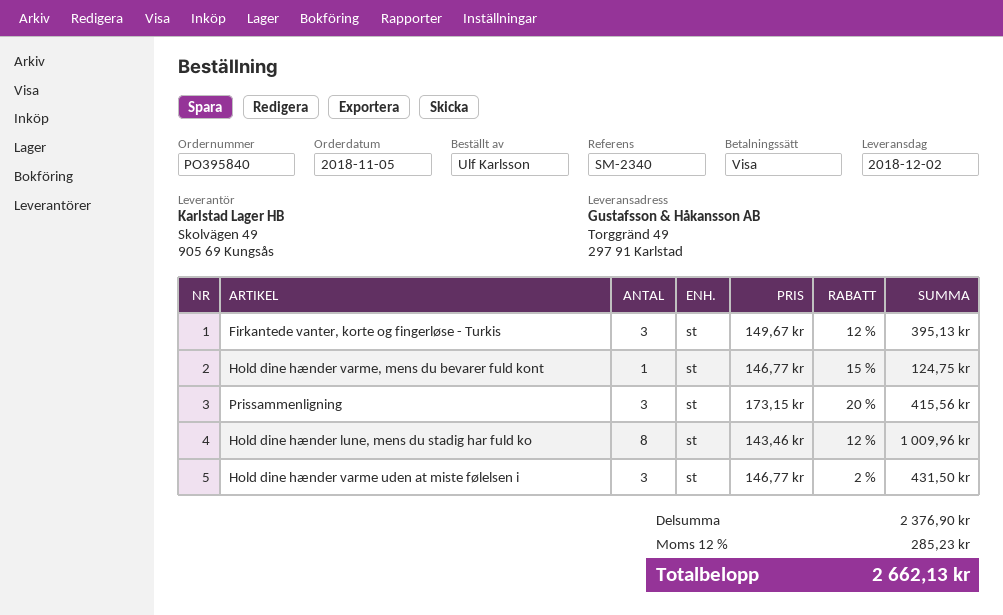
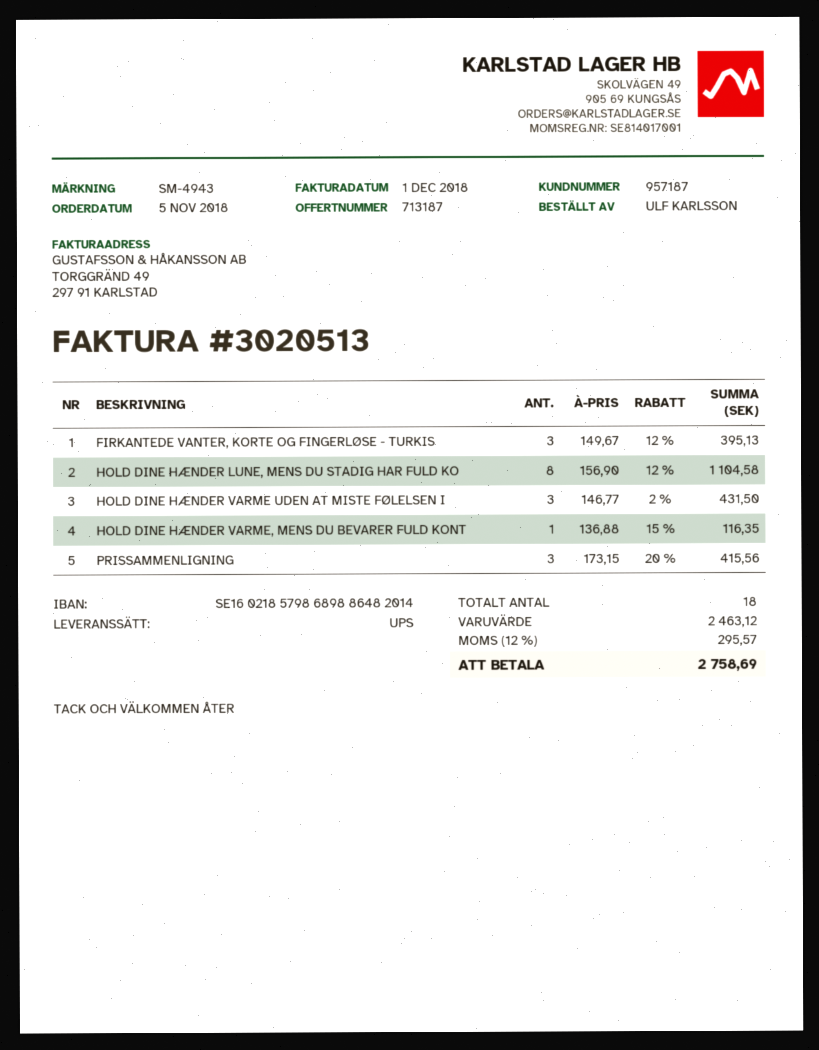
reference: SM-2340 -> SM-4943
Hold dine hænder varme, mens du bevarer fuld kont: 1 x 146.77 - 15% = 124.75 -> 1 x 136.88 - 15% = 116.35
Hold dine hænder lune, mens du stadig har fuld ko: 8 x 143.46 - 12% = 1009.96 -> 8 x 156.90 - 12% = 1104.58
subtotal: 2376.90 -> 2463.12
tax: 12% = 285.23 -> 12% = 295.57
total: 2662.13 -> 2758.69

